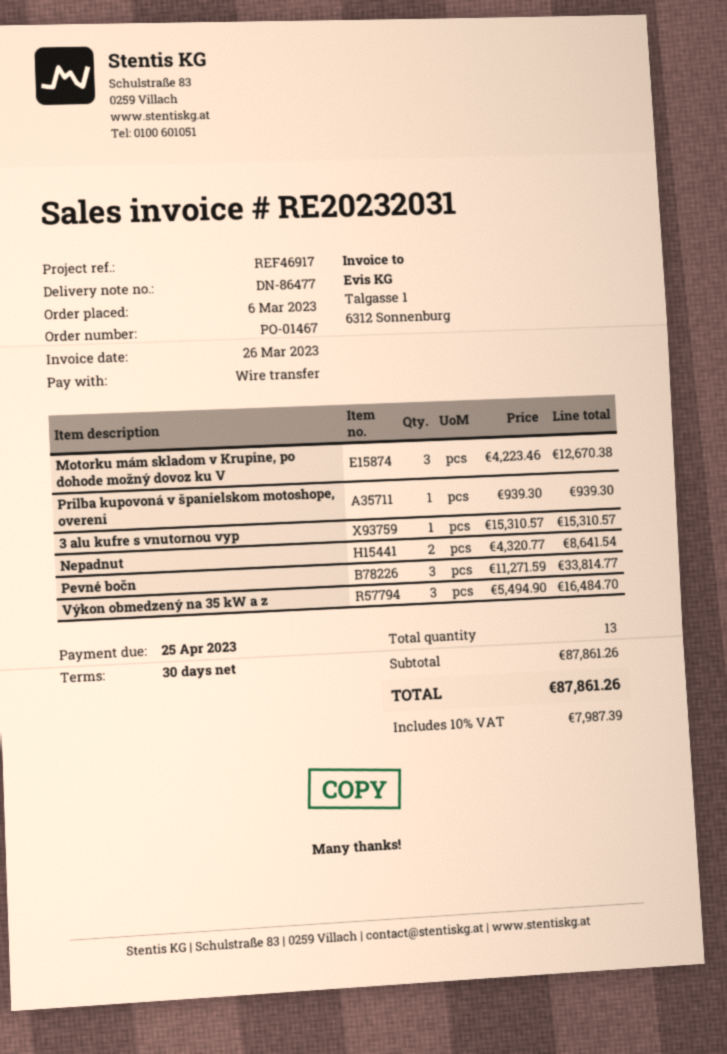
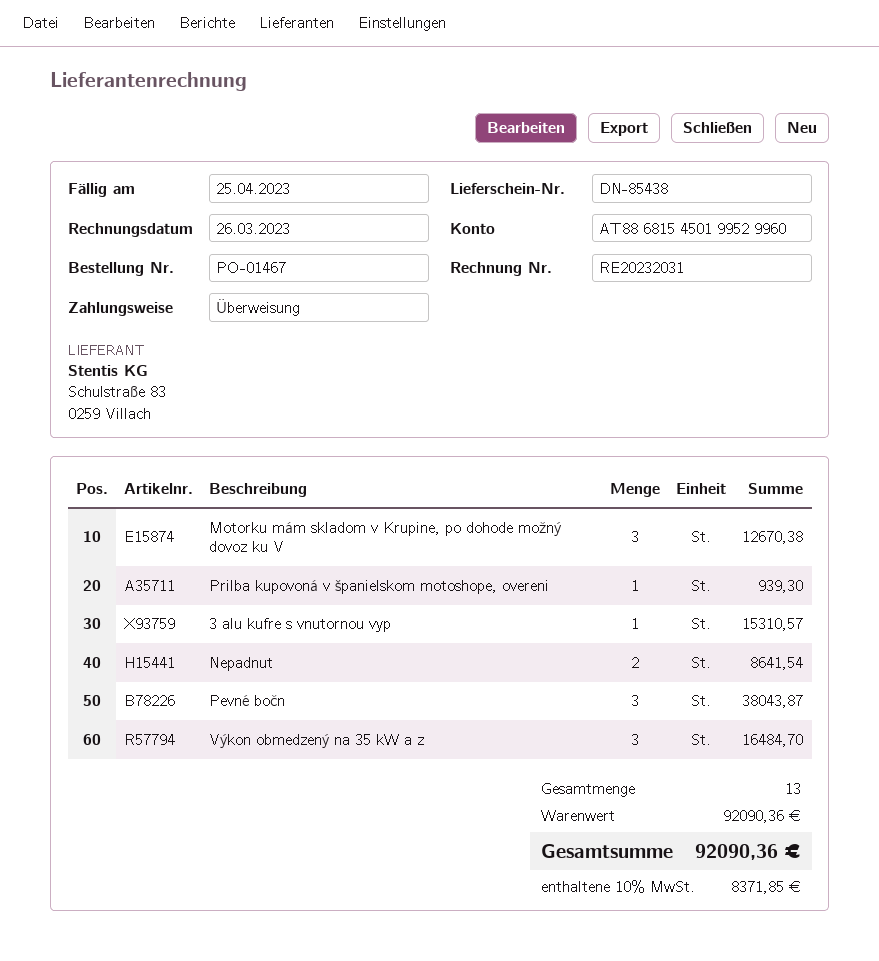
delivery note number: DN-86477 -> DN-85438
Pevné bočn: 3 for 33814.77 -> 3 for 38043.87
subtotal: 87861.26 -> 92090.36
tax: 10% = 7987.39 -> 10% = 8371.85
total: 87861.26 -> 92090.36

